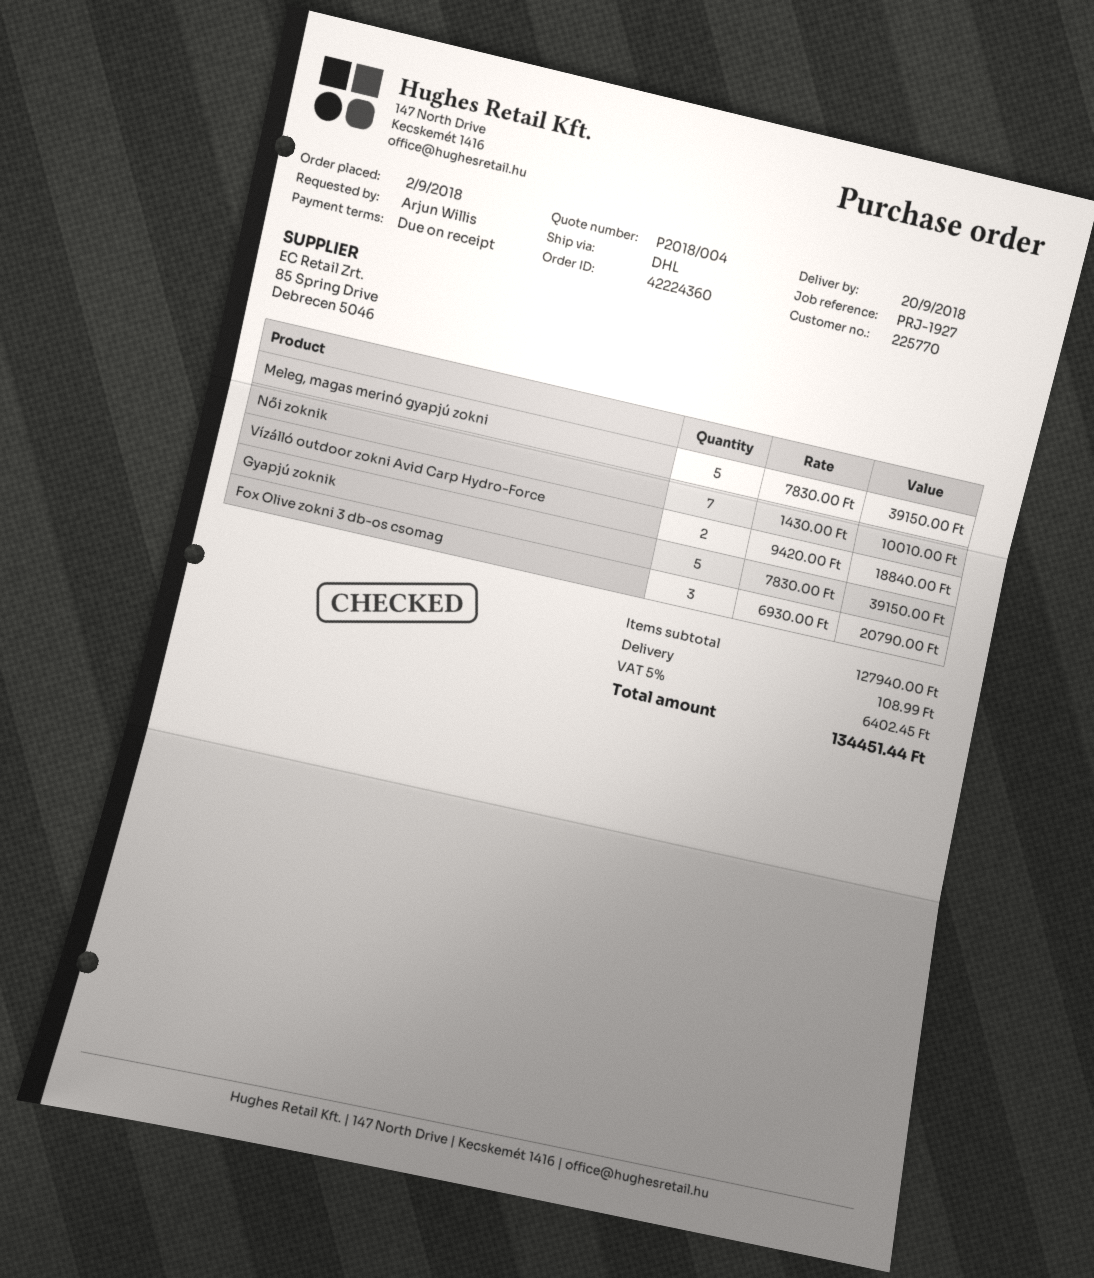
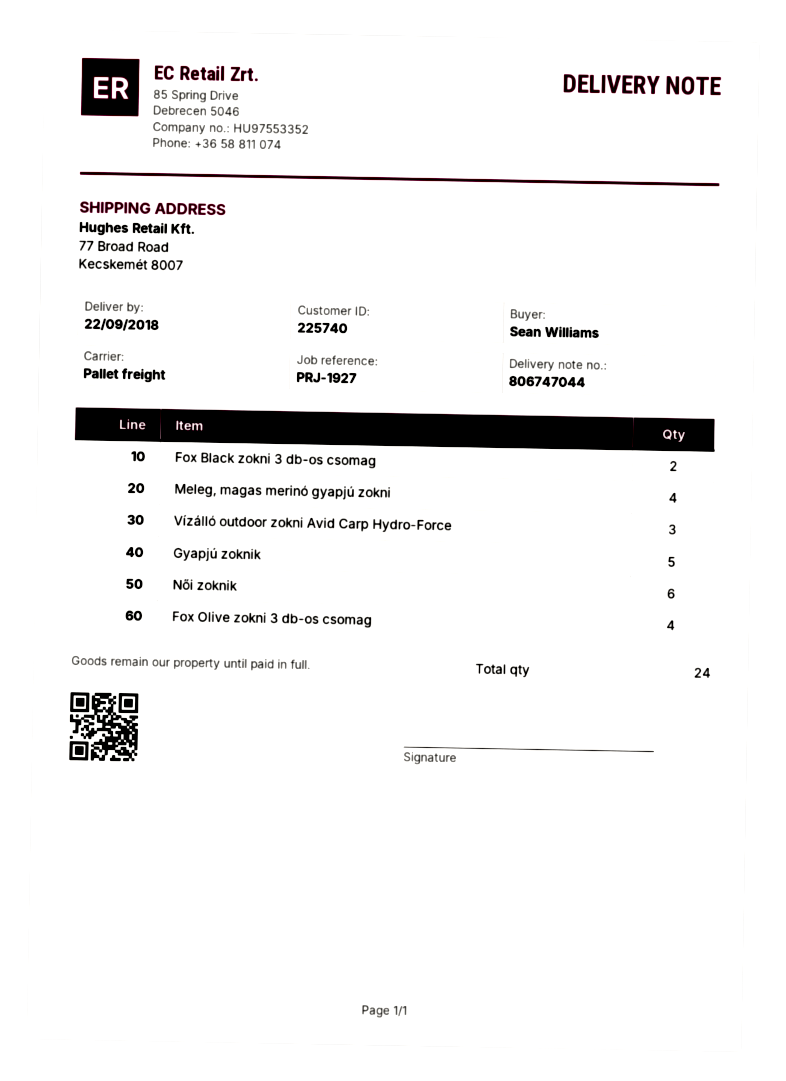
delivery date: 2018-09-20 -> 2018-09-22
customer number: 225770 -> 225740
ordered by: Arjun Willis -> Sean Williams
shipping method: DHL -> pallet freight
Meleg, magas merinó gyapjú zokni: 5 -> 4
Női zoknik: 7 -> 6
Vízálló outdoor zokni Avid Carp Hydro-Force: 2 -> 3
Fox Olive zokni 3 db-os csomag: 3 -> 4
Fox Black zokni 3 db-os csomag: none -> 2

